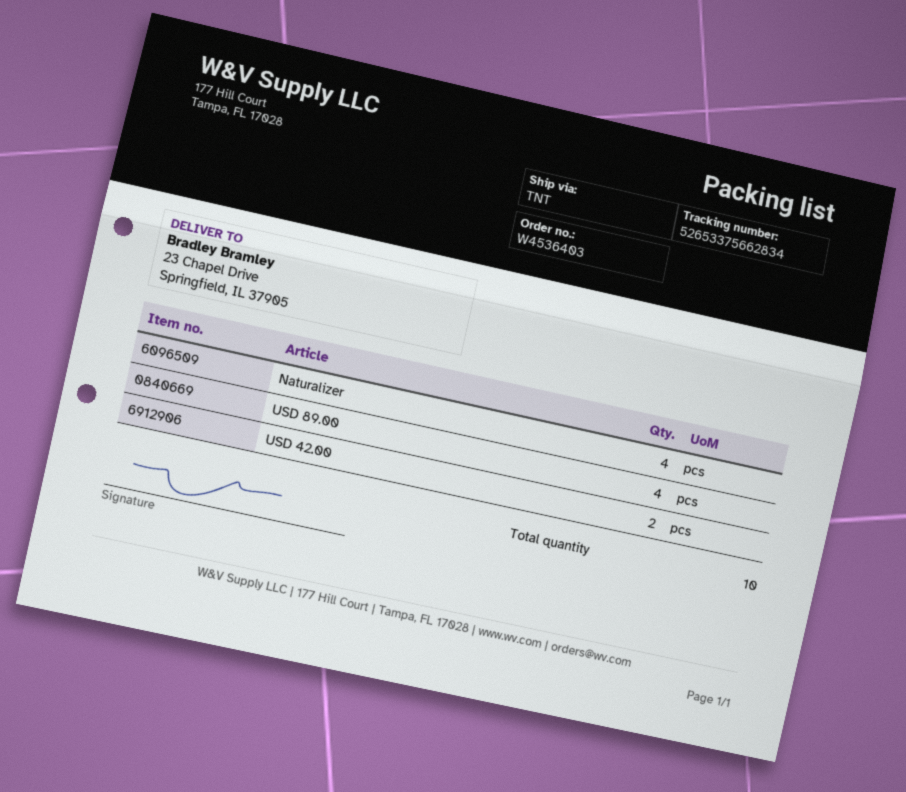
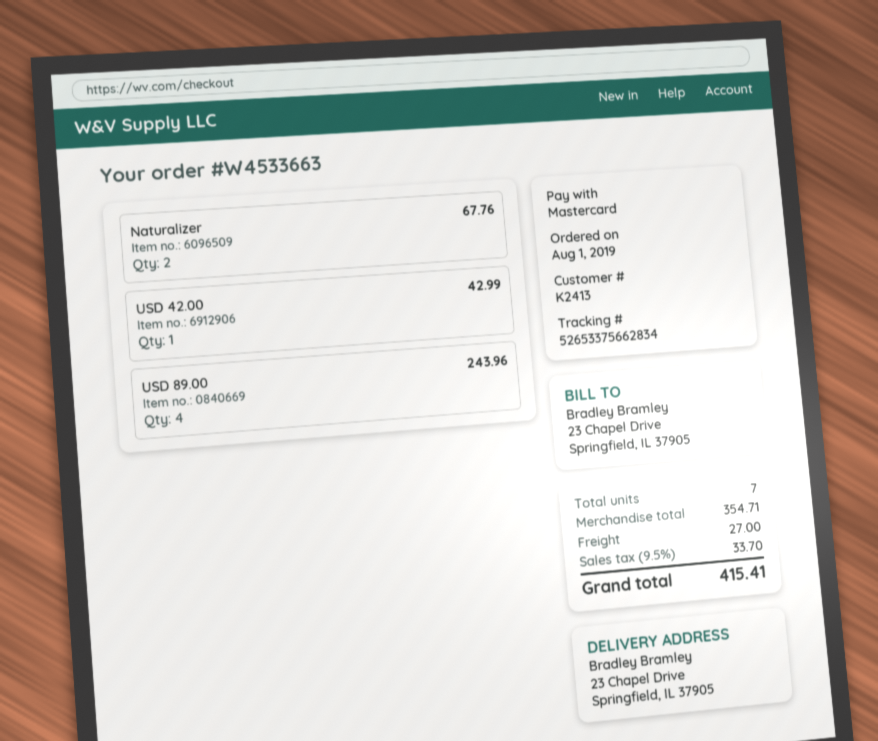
order number: W4536403 -> W4533663
Naturalizer: 4 -> 2
USD 42.00: 2 -> 1
total quantity: 10 -> 7

